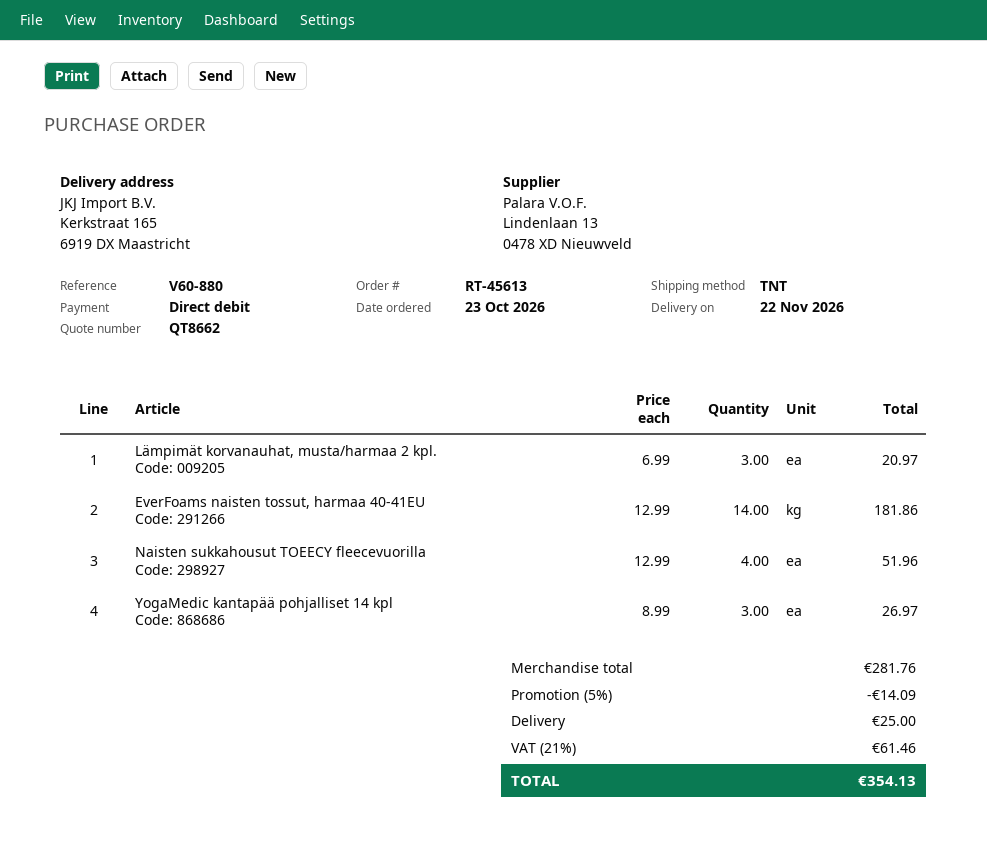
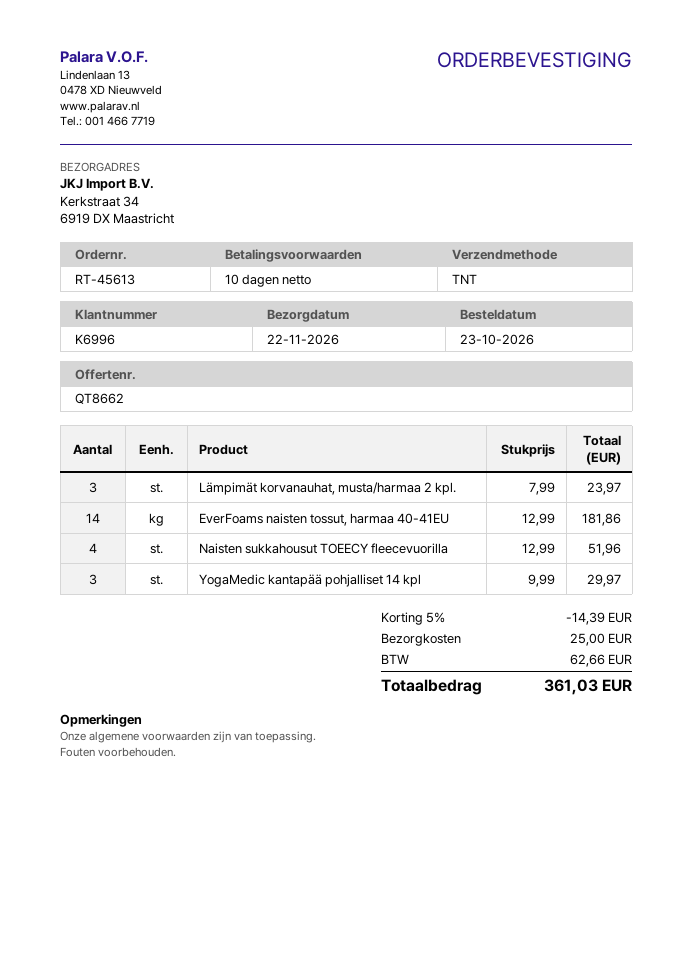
ship to: Kerkstraat 165, 6919 DX Maastricht -> Kerkstraat 34, 6919 DX Maastricht
Lämpimät korvanauhat, musta/harmaa 2 kpl.: 3 x 6.99 = 20.97 -> 3 x 7.99 = 23.97
YogaMedic kantapää pohjalliset 14 kpl: 3 x 8.99 = 26.97 -> 3 x 9.99 = 29.97
discount: 5% = 14.09 -> 5% = 14.39
tax: 61.46 -> 62.66
total: 354.13 -> 361.03

